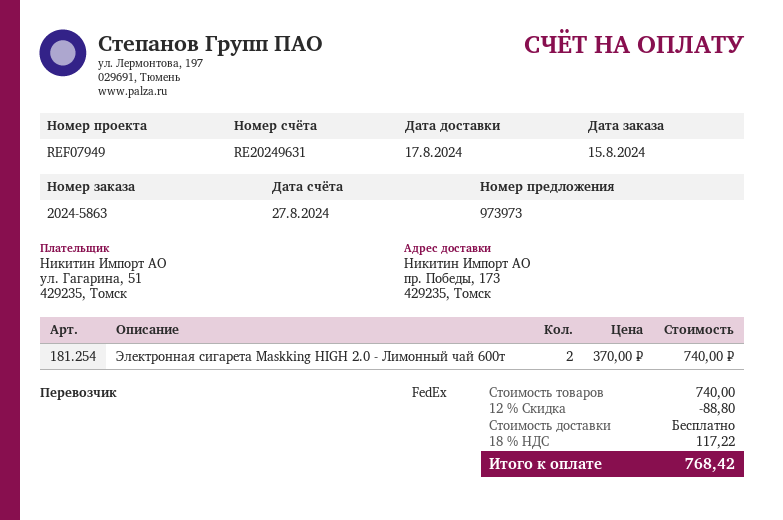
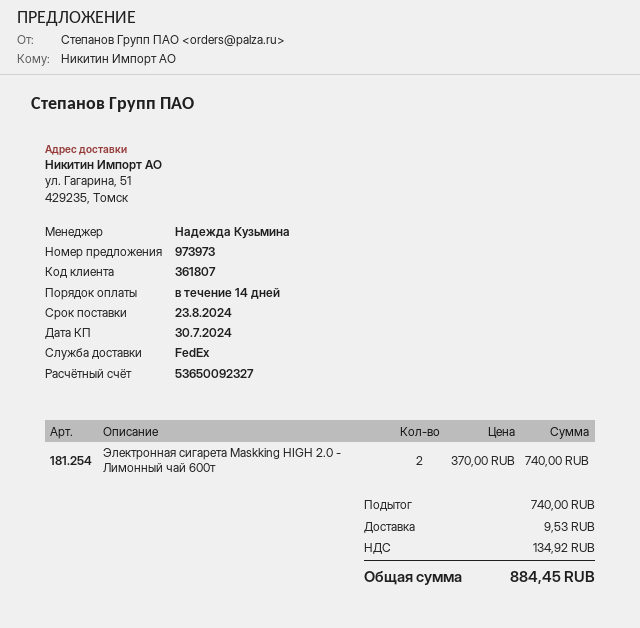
delivery date: 2024-08-17 -> 2024-08-23
ship to: пр. Победы, 173, 429235, Томск -> ул. Гагарина, 51, 429235, Томск
discount: 12% = 88.80 -> none
shipping: 0.00 -> 9.53
tax: 117.22 -> 134.92
total: 768.42 -> 884.45

